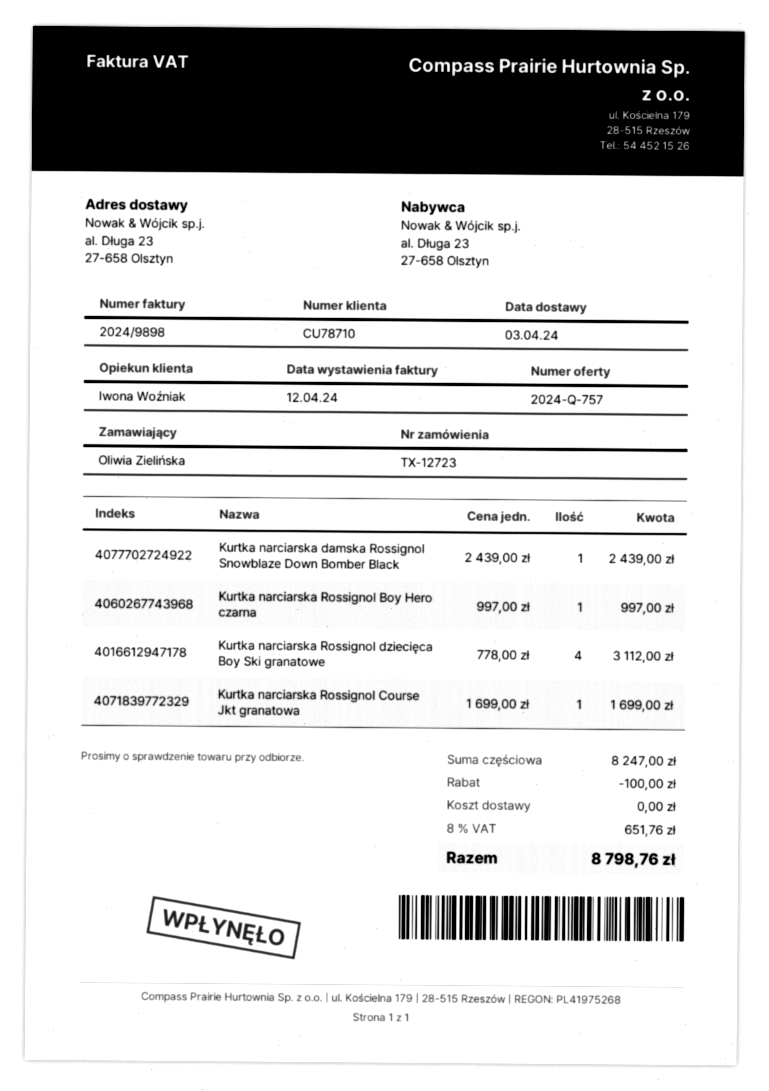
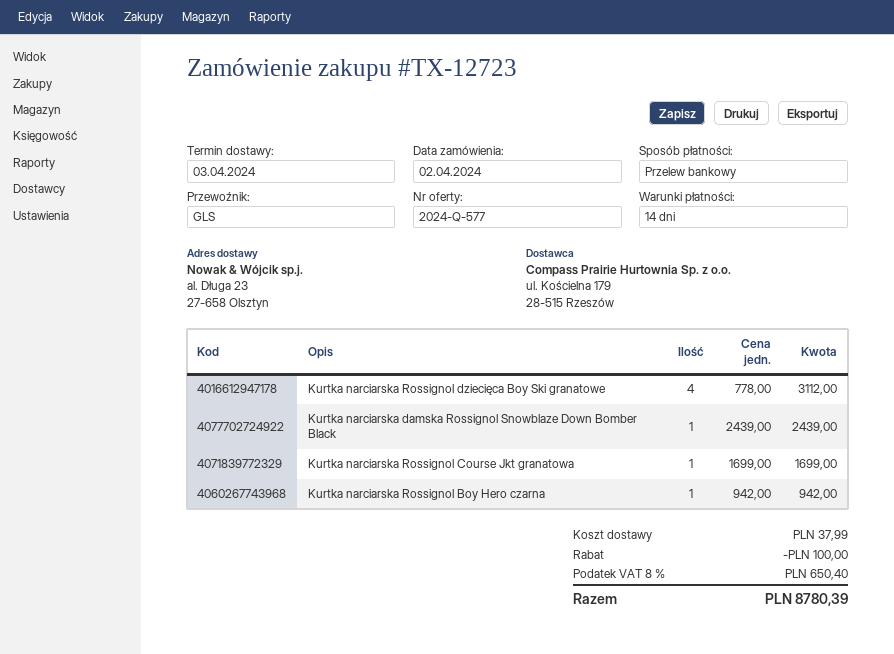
quote number: 2024-Q-757 -> 2024-Q-577
Kurtka narciarska Rossignol Boy Hero czarna: 1 x 997.00 = 997.00 -> 1 x 942.00 = 942.00
shipping: 0.00 -> 37.99
tax: 8% = 651.76 -> 8% = 650.40
total: 8798.76 -> 8780.39

